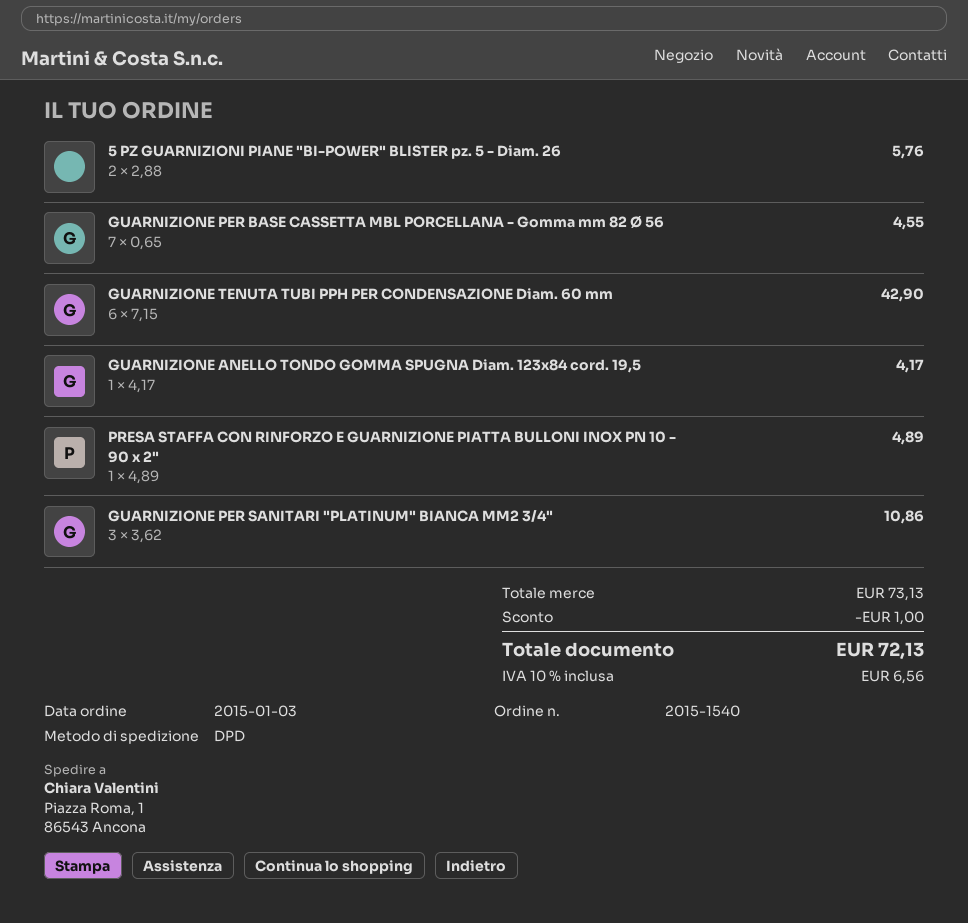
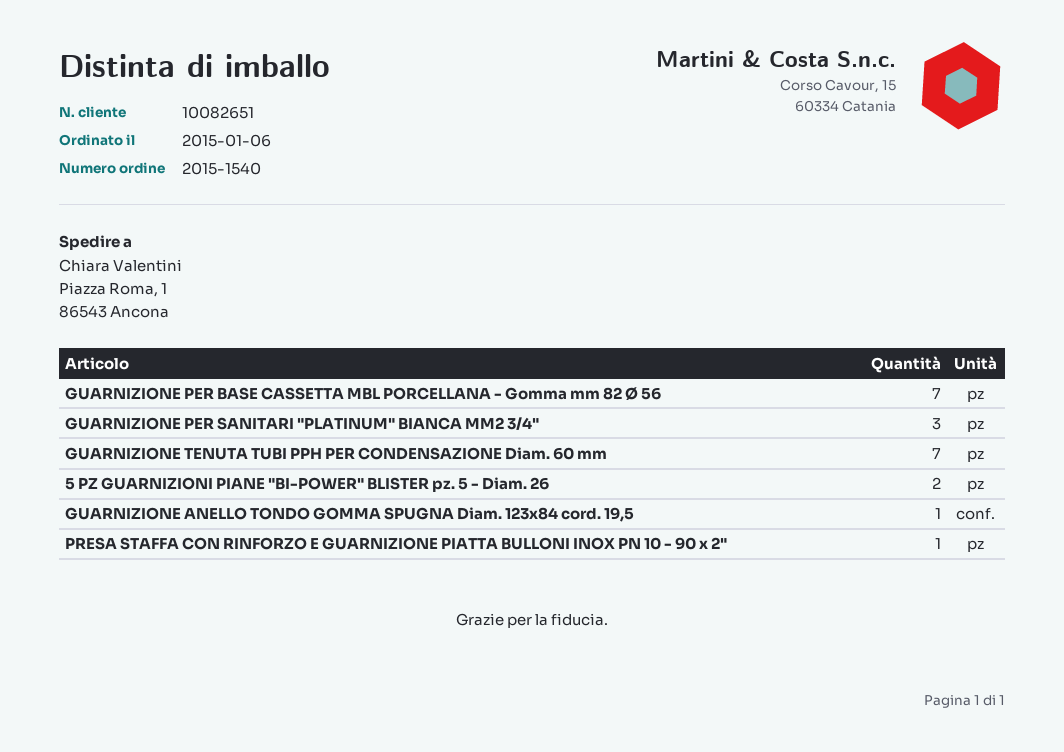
order date: 2015-01-03 -> 2015-01-06
GUARNIZIONE TENUTA TUBI PPH PER CONDENSAZIONE Diam. 60 mm: 6 -> 7

